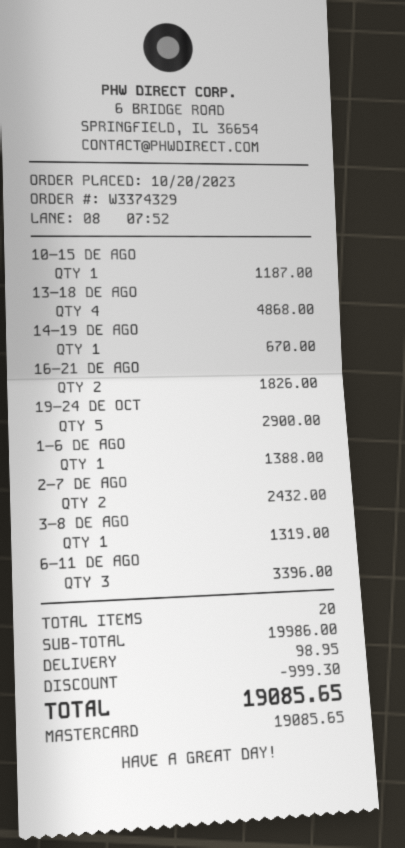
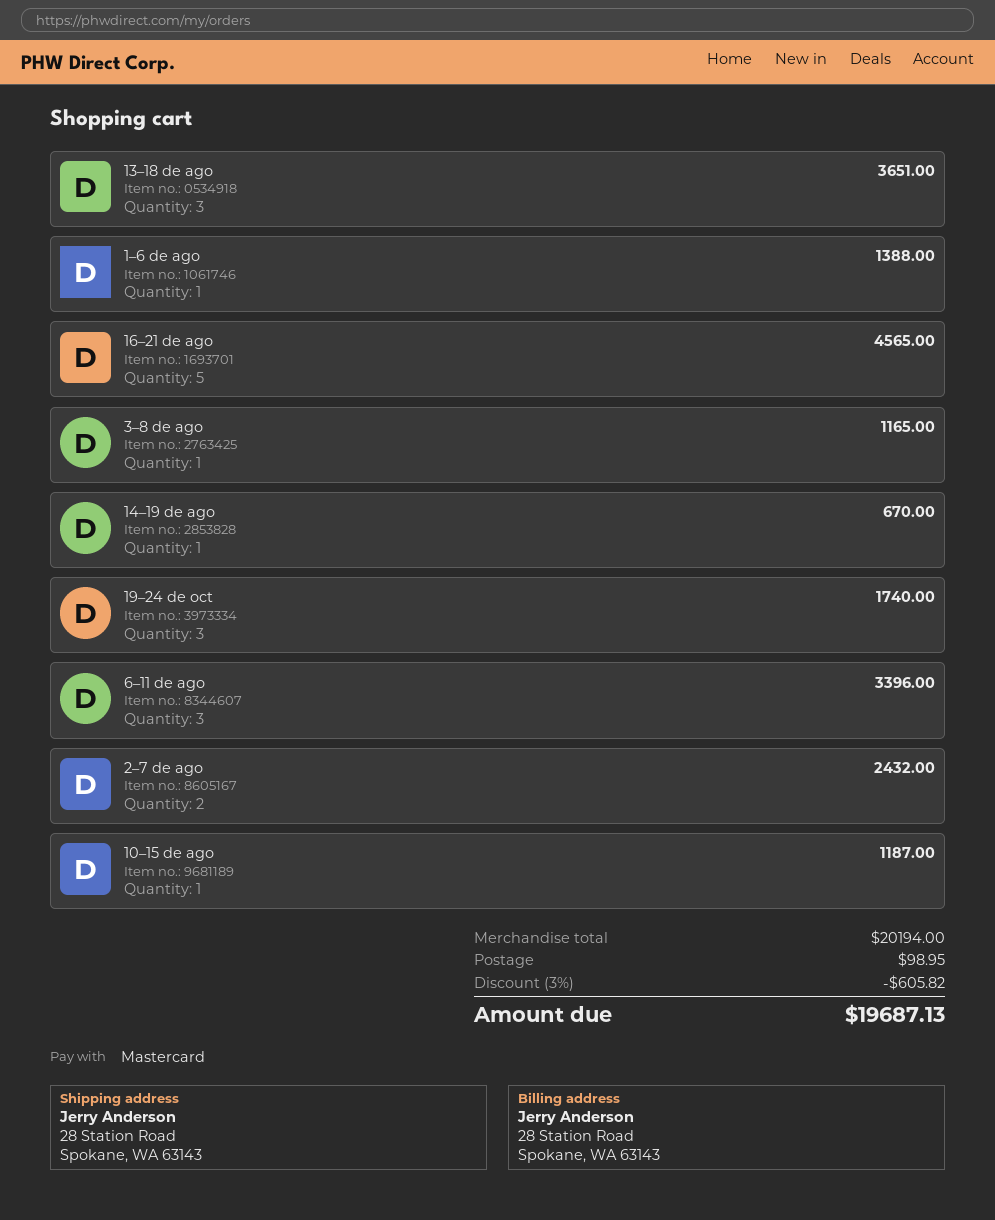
13–18 DE AGO: 4 for 4868.00 -> 3 for 3651.00
16–21 DE AGO: 2 for 1826.00 -> 5 for 4565.00
19–24 DE OCT: 5 for 2900.00 -> 3 for 1740.00
3–8 DE AGO: 1 for 1319.00 -> 1 for 1165.00
subtotal: 19986.00 -> 20194.00
discount: 999.30 -> 605.82
total: 19085.65 -> 19687.13

